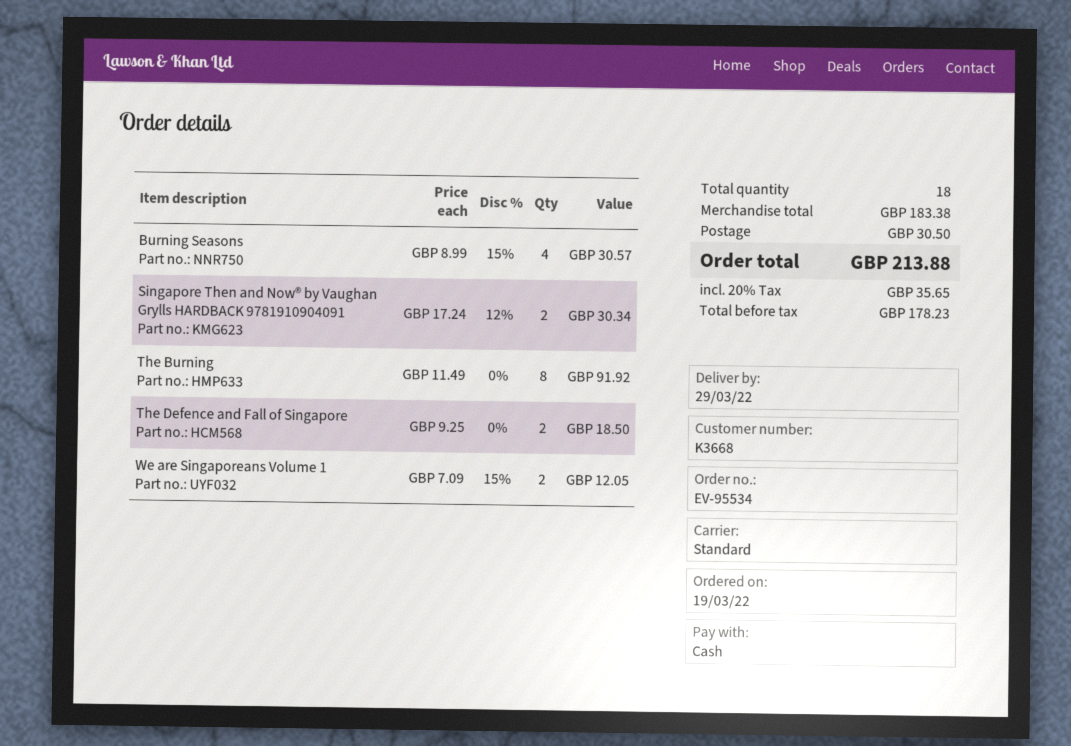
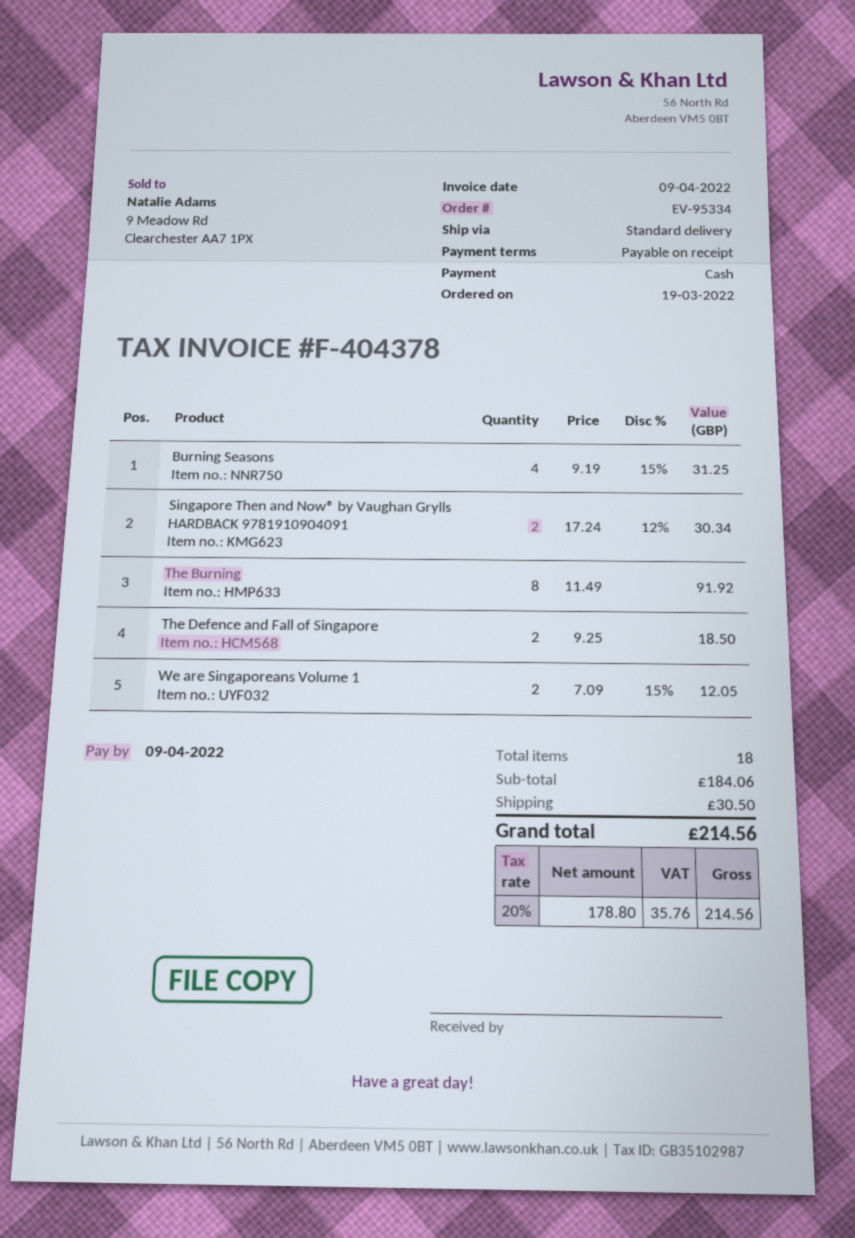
order number: EV-95534 -> EV-95334
Burning Seasons: 4 x 8.99 - 15% = 30.57 -> 4 x 9.19 - 15% = 31.25
subtotal: 183.38 -> 184.06
net: 178.23 -> 178.80
tax: 20% = 35.65 -> 20% = 35.76
total: 213.88 -> 214.56

